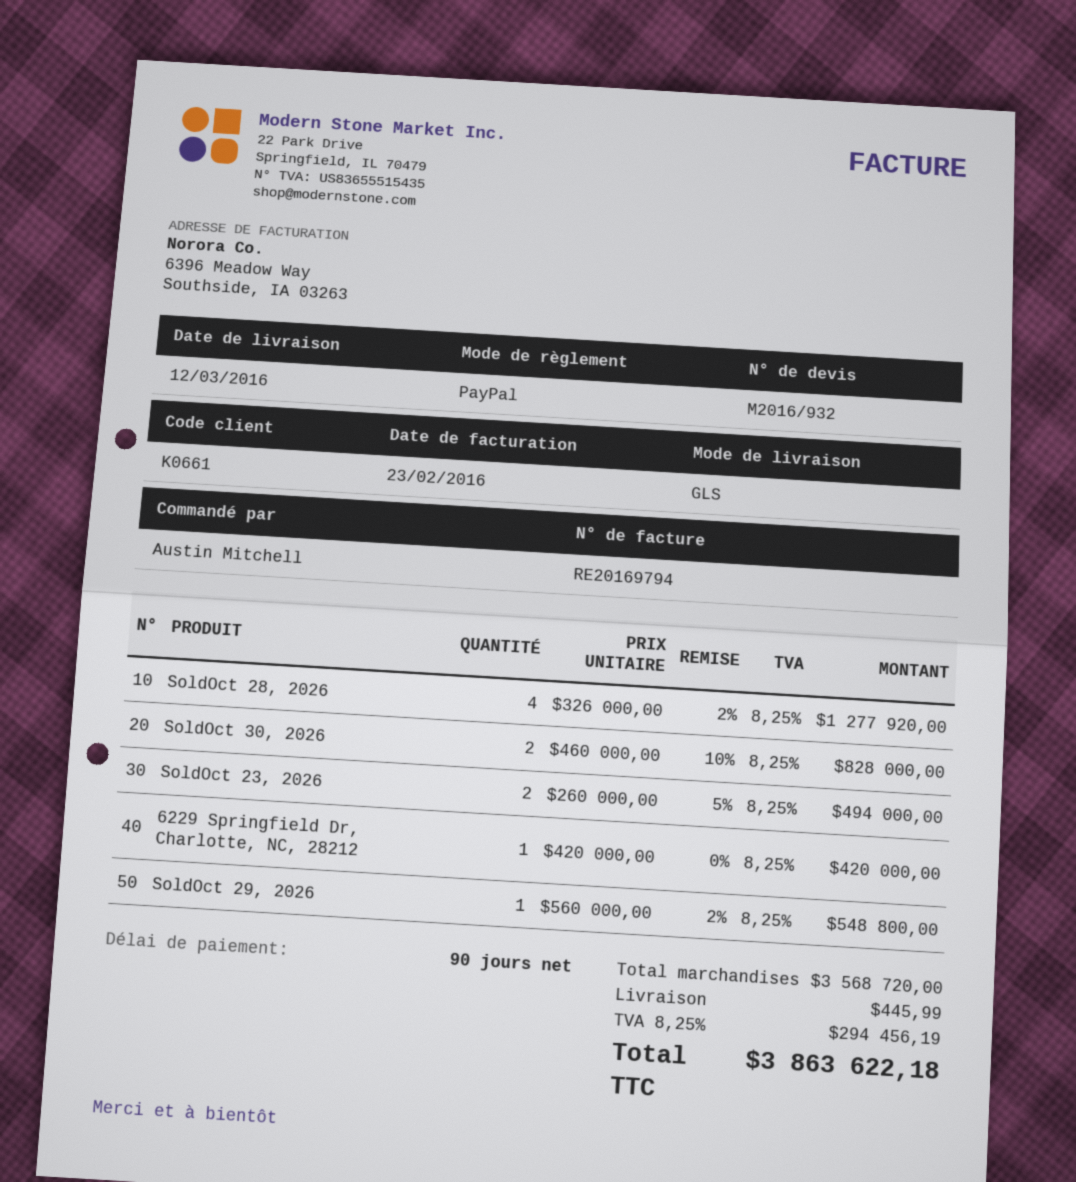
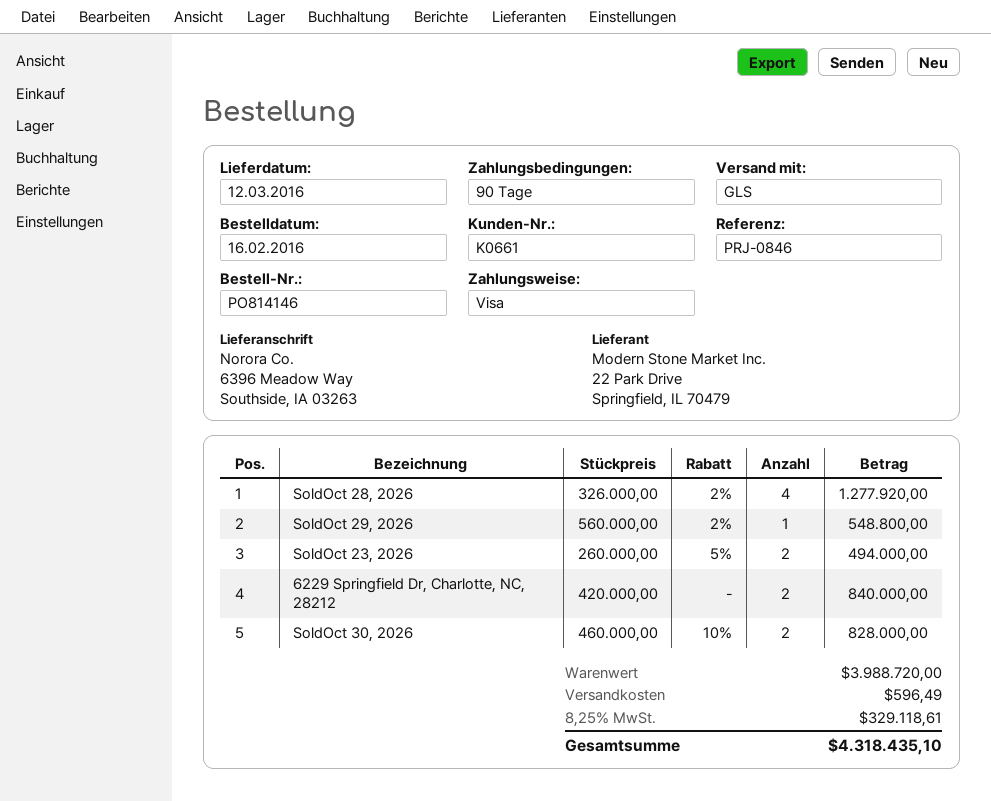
payment method: PayPal -> Visa
6229 Springfield Dr, Charlotte, NC, 28212: 1 x 420000.00 = 420000.00 -> 2 x 420000.00 = 840000.00
subtotal: 3568720.00 -> 3988720.00
shipping: 445.99 -> 596.49
tax: 8.25% = 294456.19 -> 8.25% = 329118.61
total: 3863622.18 -> 4318435.10

